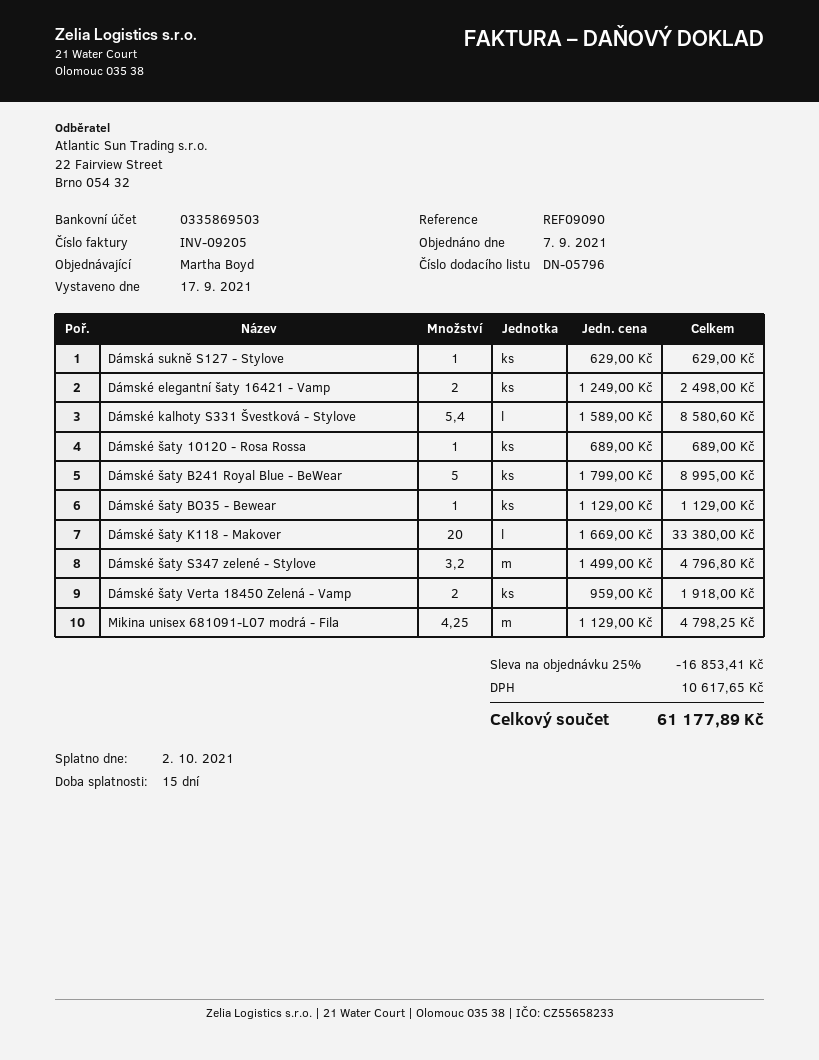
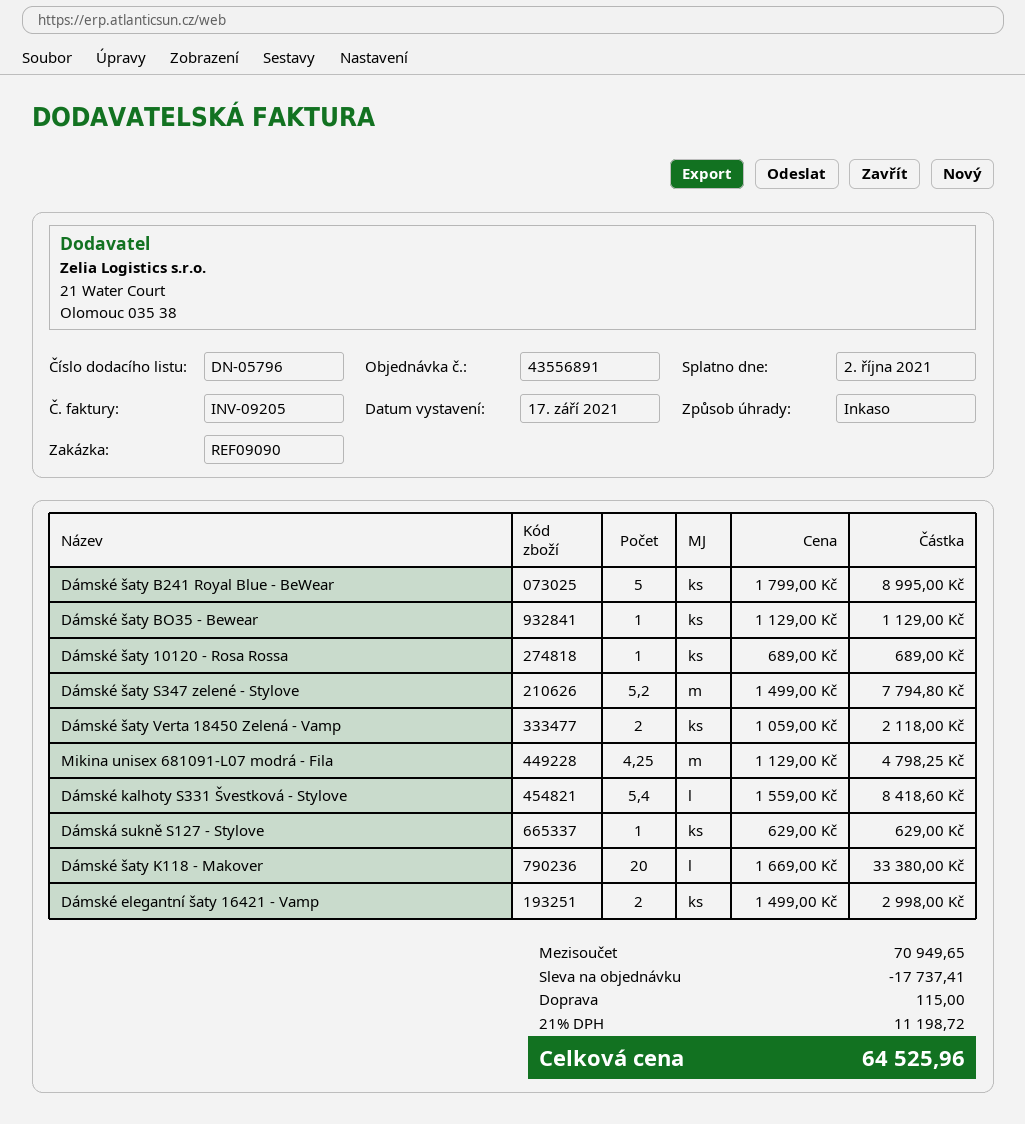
Dámské elegantní šaty 16421 - Vamp: 2 x 1249.00 = 2498.00 -> 2 x 1499.00 = 2998.00
Dámské kalhoty S331 Švestková - Stylove: 5.4 x 1589.00 = 8580.60 -> 5.4 x 1559.00 = 8418.60
Dámské šaty S347 zelené - Stylove: 3.2 x 1499.00 = 4796.80 -> 5.2 x 1499.00 = 7794.80
Dámské šaty Verta 18450 Zelená - Vamp: 2 x 959.00 = 1918.00 -> 2 x 1059.00 = 2118.00
discount: 16853.41 -> 17737.41
shipping: none -> 115.00
tax: 10617.65 -> 11198.72
total: 61177.89 -> 64525.96

